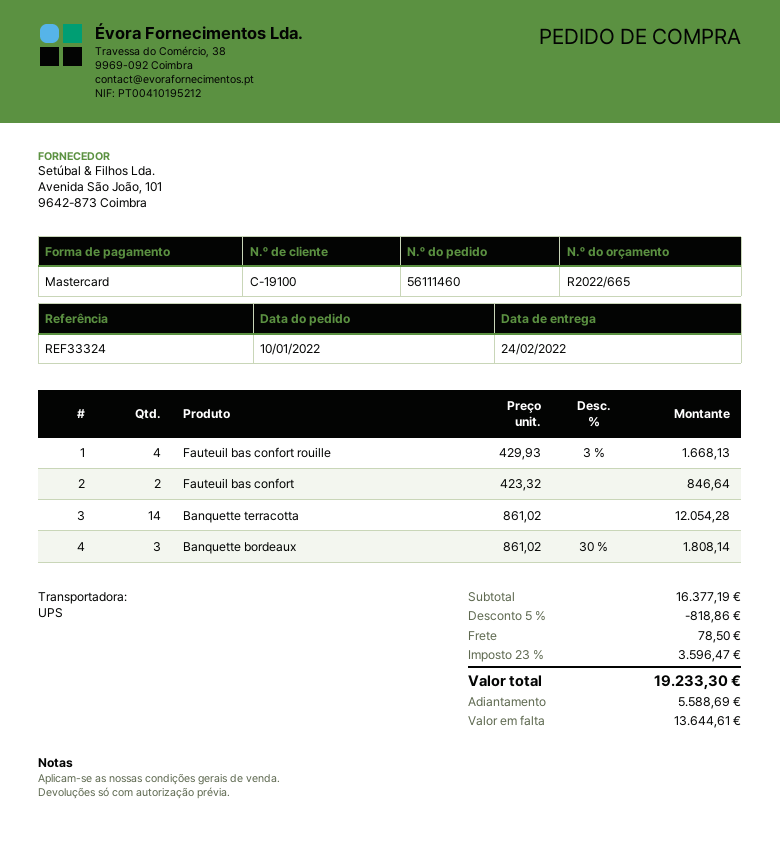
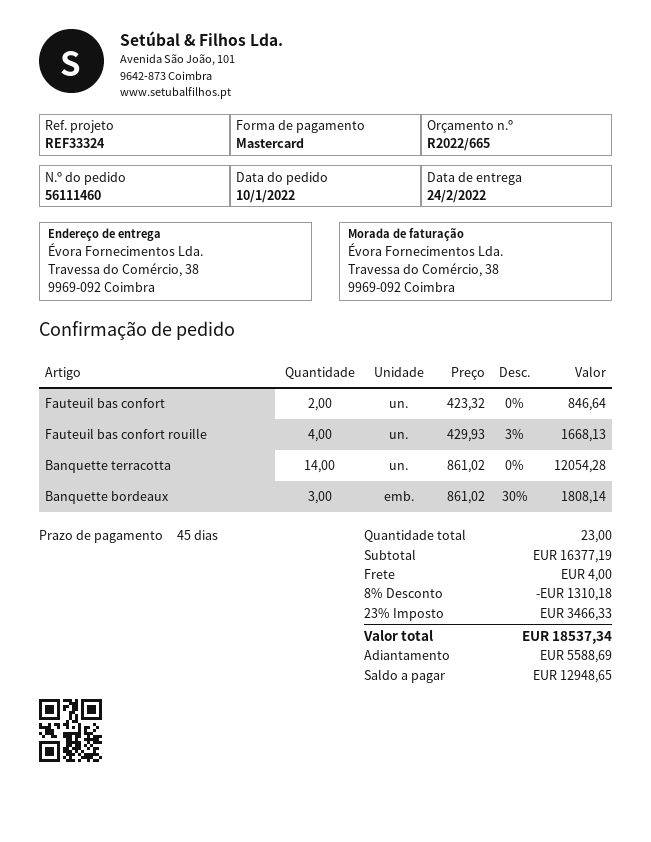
discount: 5% = 818.86 -> 8% = 1310.18
shipping: 78.50 -> 4.00
tax: 23% = 3596.47 -> 23% = 3466.33
total: 19233.30 -> 18537.34
balance: 13644.61 -> 12948.65

